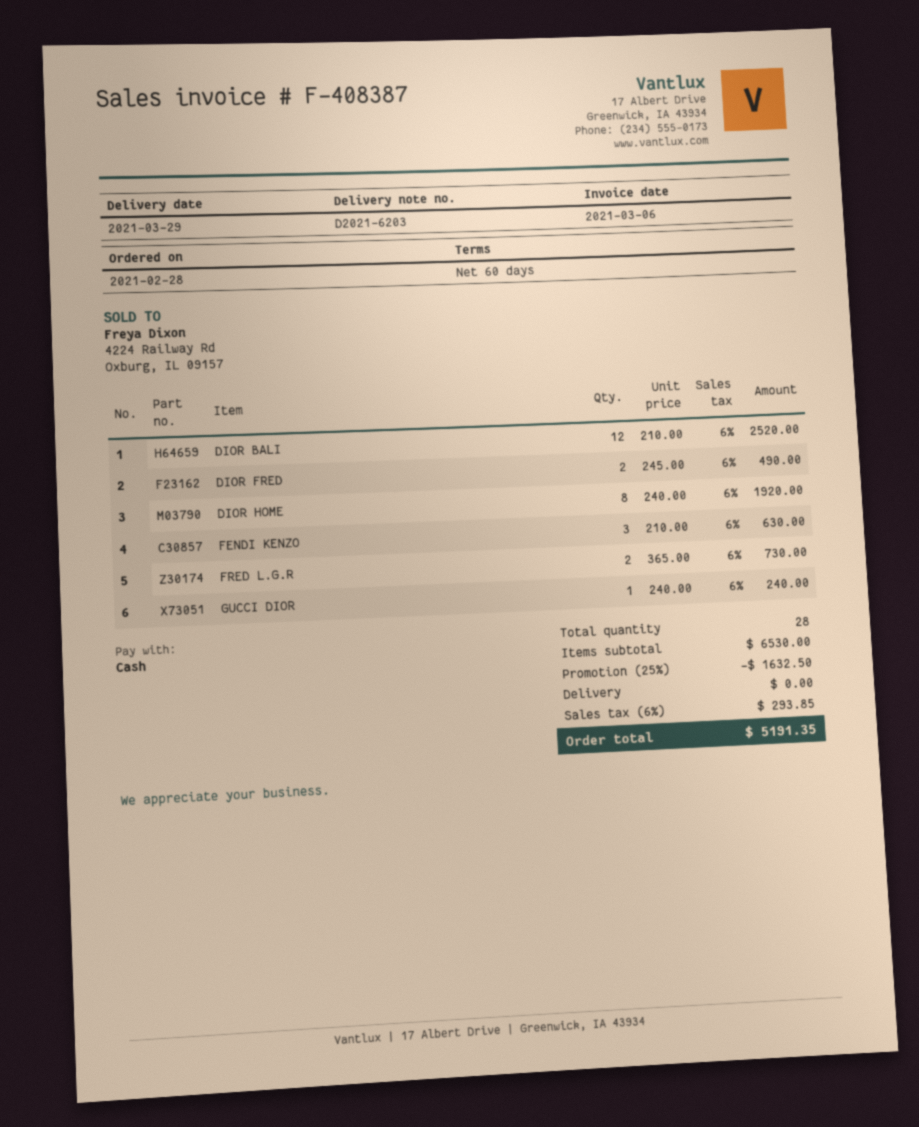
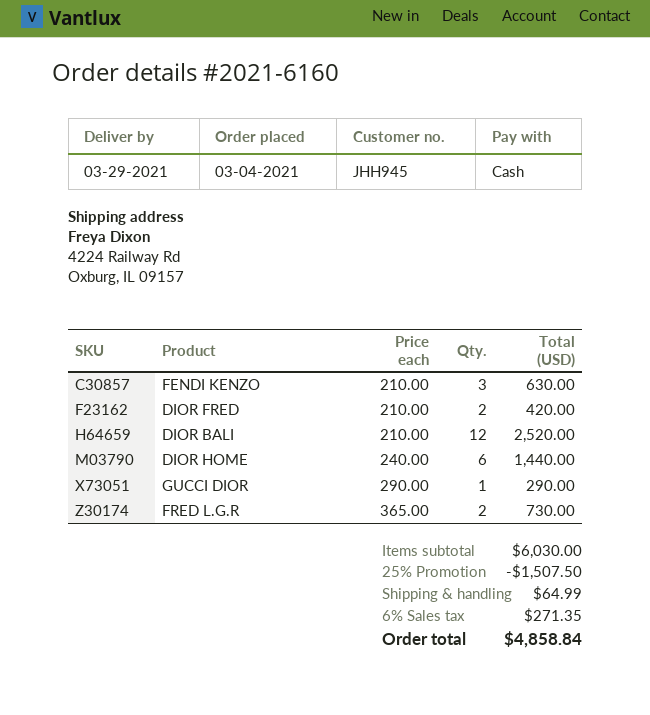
order date: 2021-02-28 -> 2021-03-04
DIOR FRED: 2 x 245.00 = 490.00 -> 2 x 210.00 = 420.00
DIOR HOME: 8 x 240.00 = 1920.00 -> 6 x 240.00 = 1440.00
GUCCI DIOR: 1 x 240.00 = 240.00 -> 1 x 290.00 = 290.00
subtotal: 6530.00 -> 6030.00
discount: 25% = 1632.50 -> 25% = 1507.50
shipping: 0.00 -> 64.99
tax: 6% = 293.85 -> 6% = 271.35
total: 5191.35 -> 4858.84

